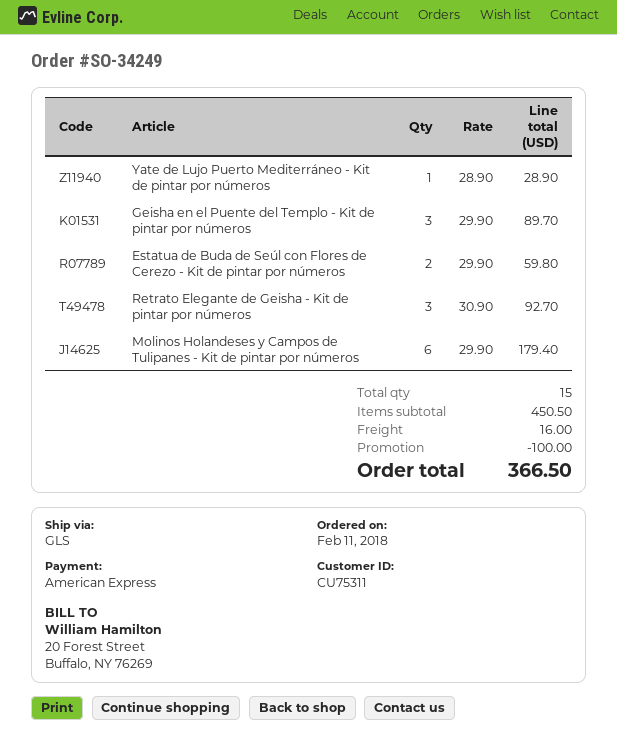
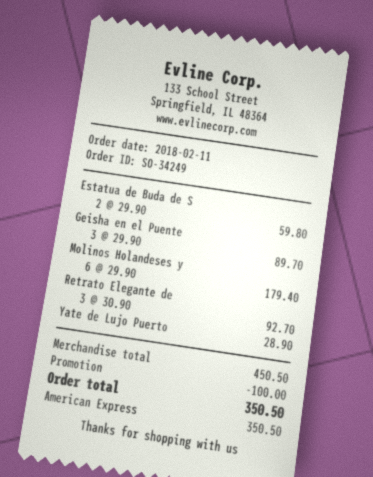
shipping: 16.00 -> none
total: 366.50 -> 350.50

